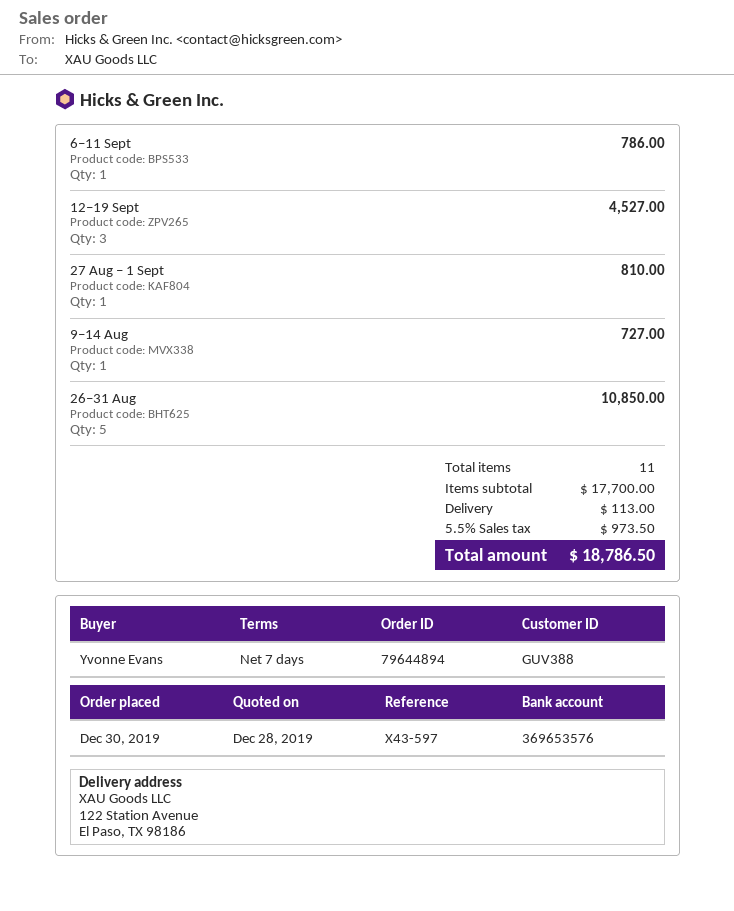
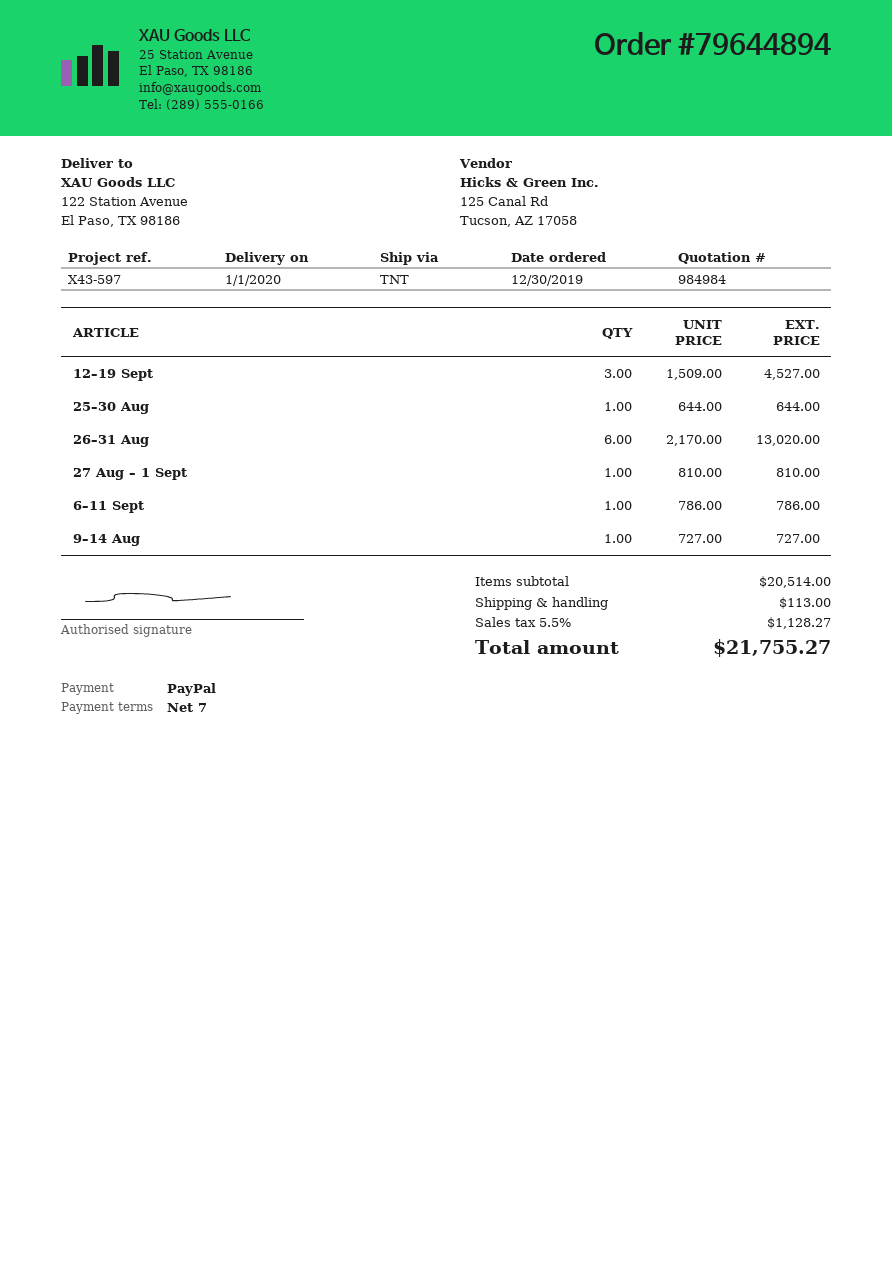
26–31 Aug: 5 for 10850.00 -> 6 for 13020.00
25–30 Aug: none -> 1 for 644.00
subtotal: 17700.00 -> 20514.00
tax: 5.5% = 973.50 -> 5.5% = 1128.27
total: 18786.50 -> 21755.27

